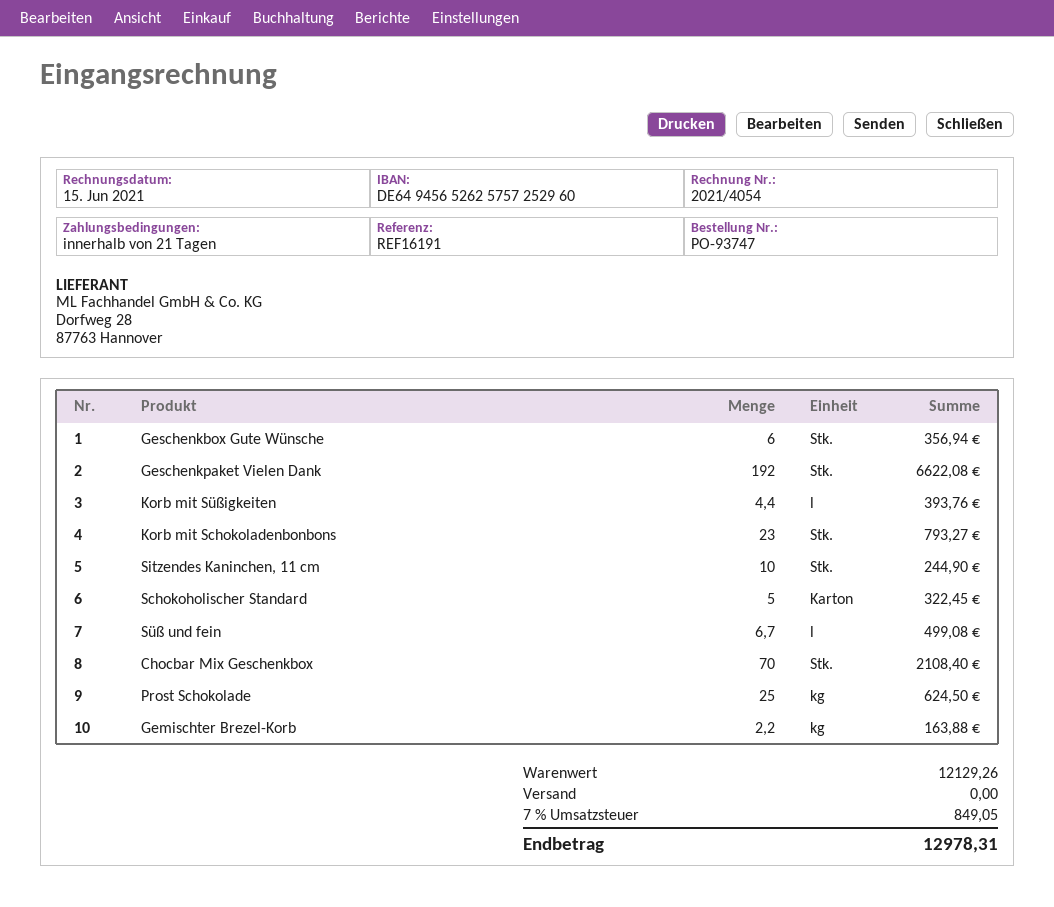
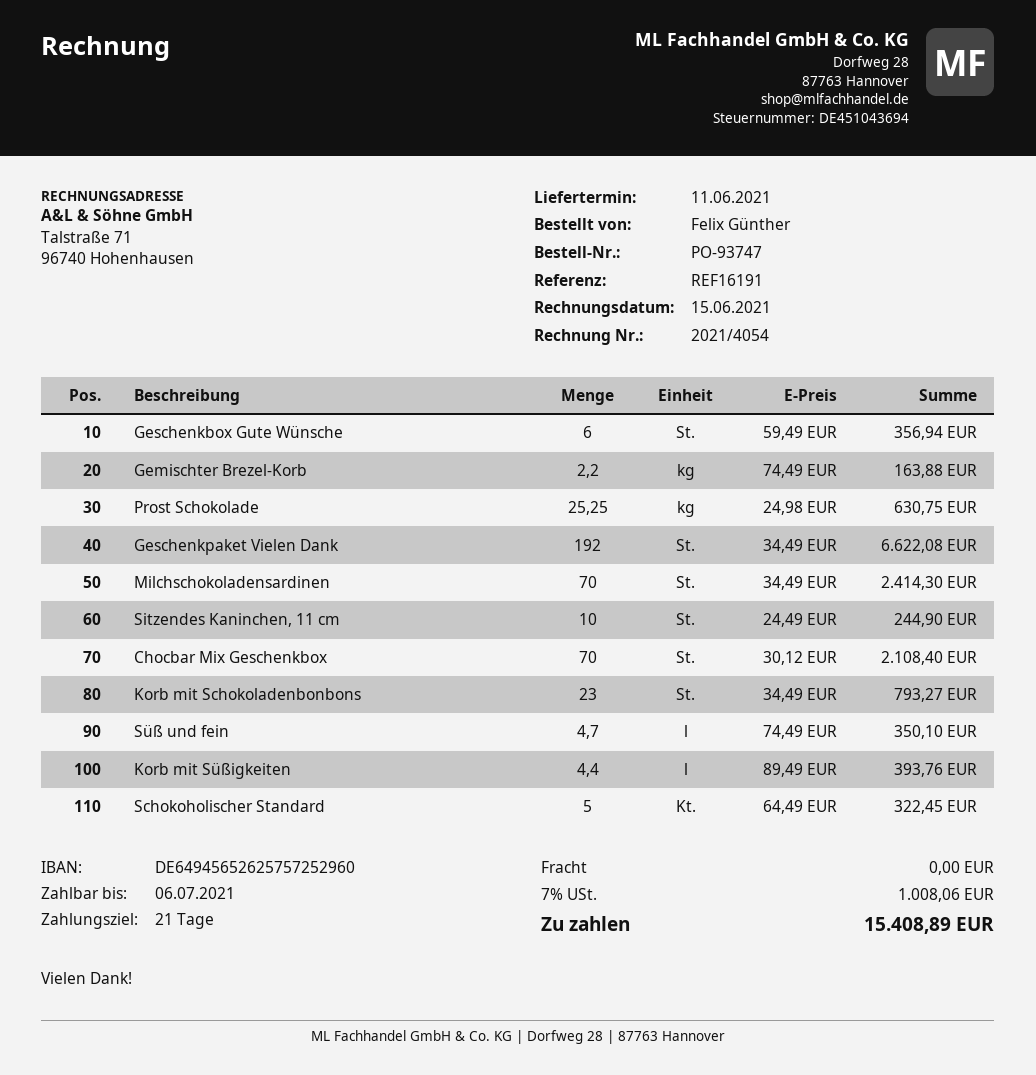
Süß und fein: 6.7 for 499.08 -> 4.7 for 350.10
Prost Schokolade: 25 for 624.50 -> 25.25 for 630.75
Milchschokoladensardinen: none -> 70 for 2414.30
tax: 7% = 849.05 -> 7% = 1008.06
total: 12978.31 -> 15408.89

